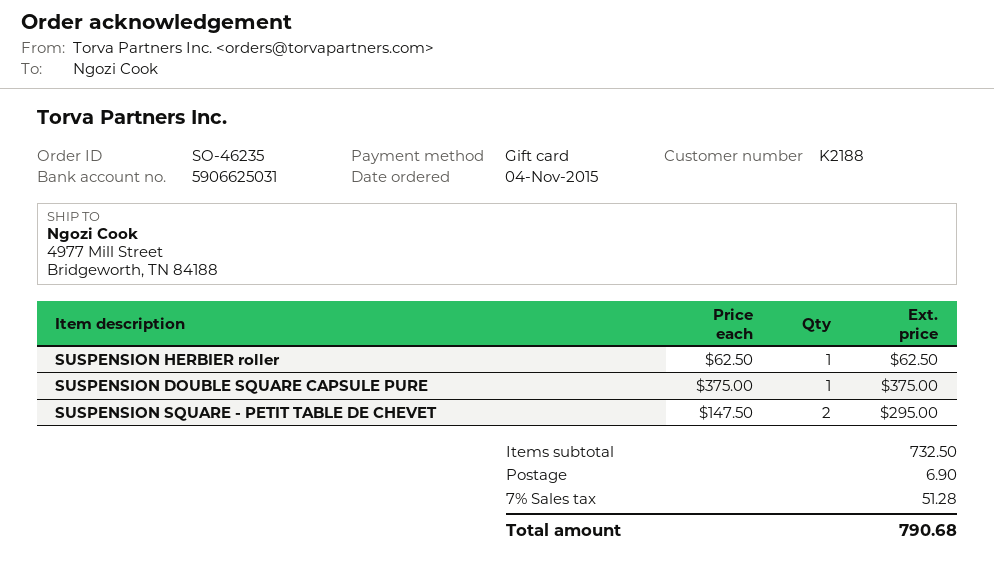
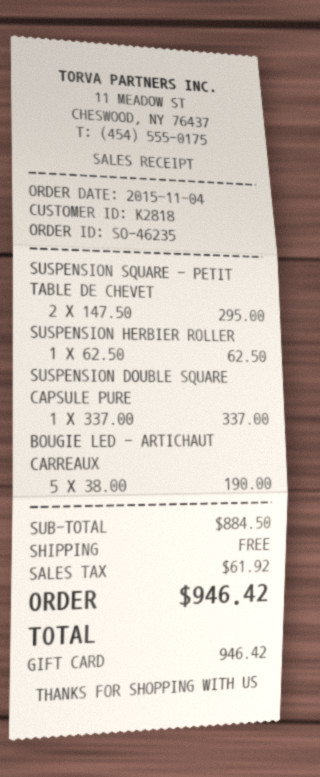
customer number: K2188 -> K2818
SUSPENSION DOUBLE SQUARE CAPSULE PURE: 1 x 375.00 = 375.00 -> 1 x 337.00 = 337.00
BOUGIE LED - ARTICHAUT CARREAUX: none -> 5 x 38.00 = 190.00
subtotal: 732.50 -> 884.50
shipping: 6.90 -> 0.00
tax: 51.28 -> 61.92
total: 790.68 -> 946.42

